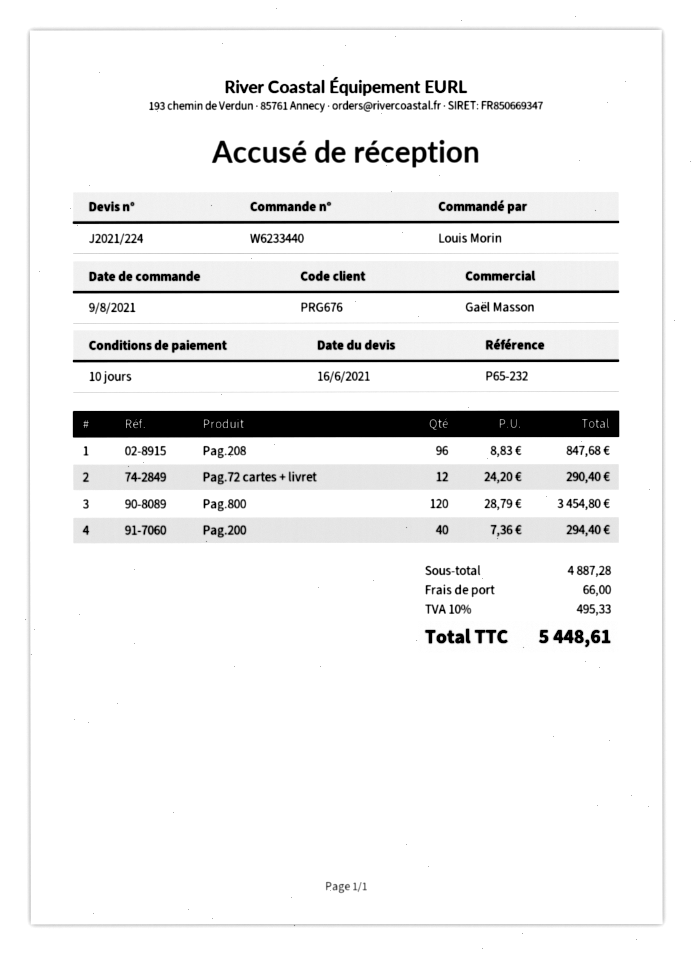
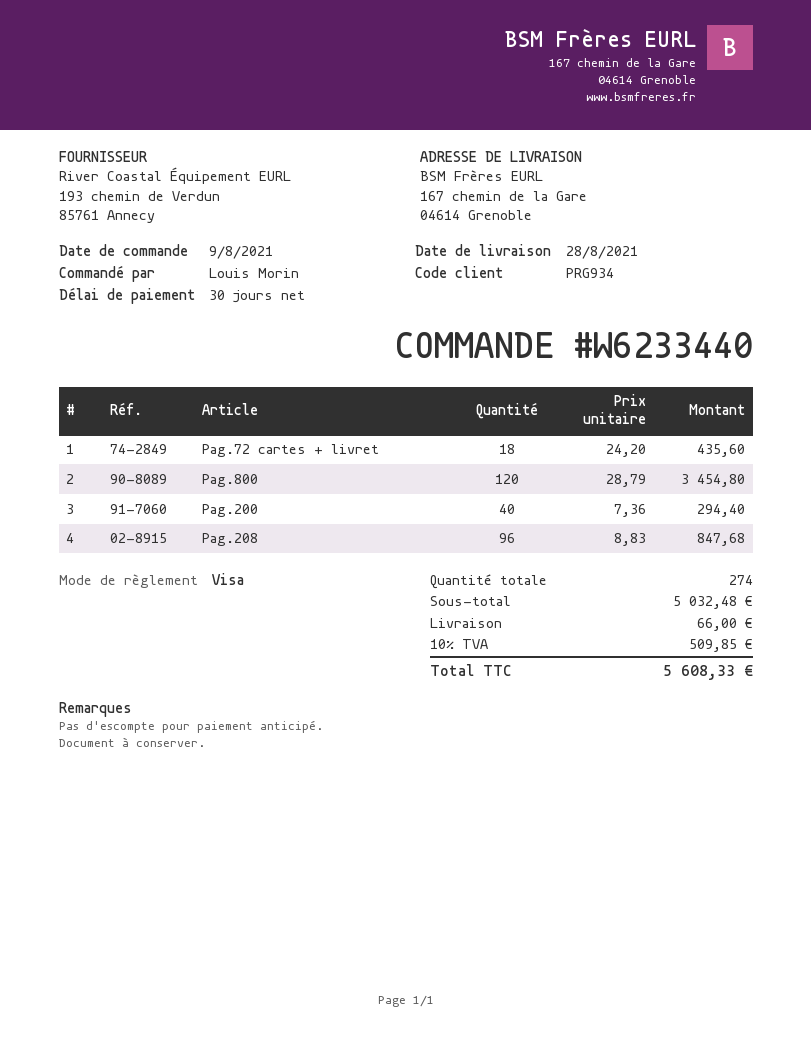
payment terms: 10 days -> 30 days
customer number: PRG676 -> PRG934
Pag.72 cartes + livret: 12 x 24.20 = 290.40 -> 18 x 24.20 = 435.60
subtotal: 4887.28 -> 5032.48
tax: 10% = 495.33 -> 10% = 509.85
total: 5448.61 -> 5608.33

